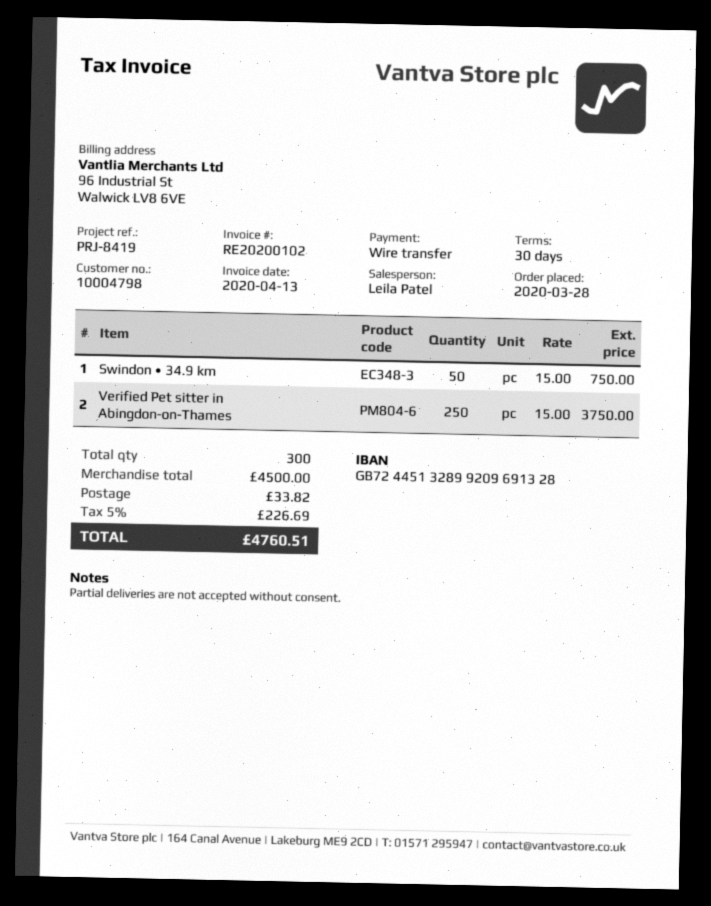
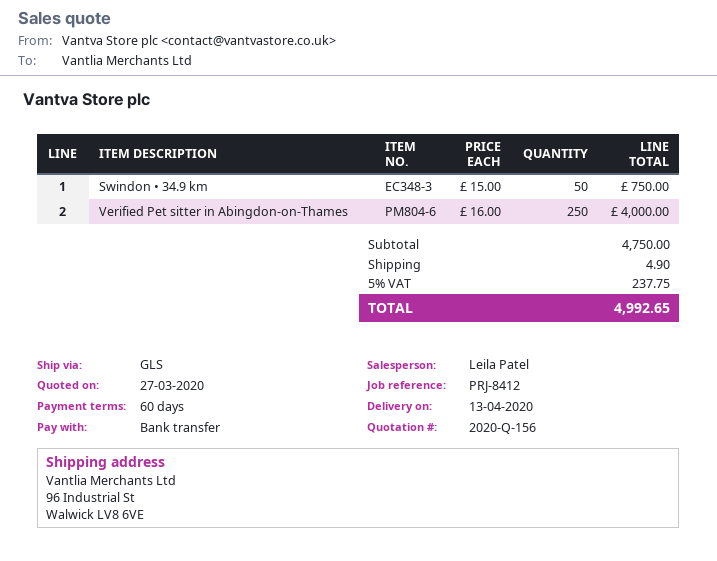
payment terms: 30 days -> 60 days
reference: PRJ-8419 -> PRJ-8412
Verified Pet sitter in Abingdon-on-Thames: 250 x 15.00 = 3750.00 -> 250 x 16.00 = 4000.00
subtotal: 4500.00 -> 4750.00
shipping: 33.82 -> 4.90
tax: 5% = 226.69 -> 5% = 237.75
total: 4760.51 -> 4992.65

